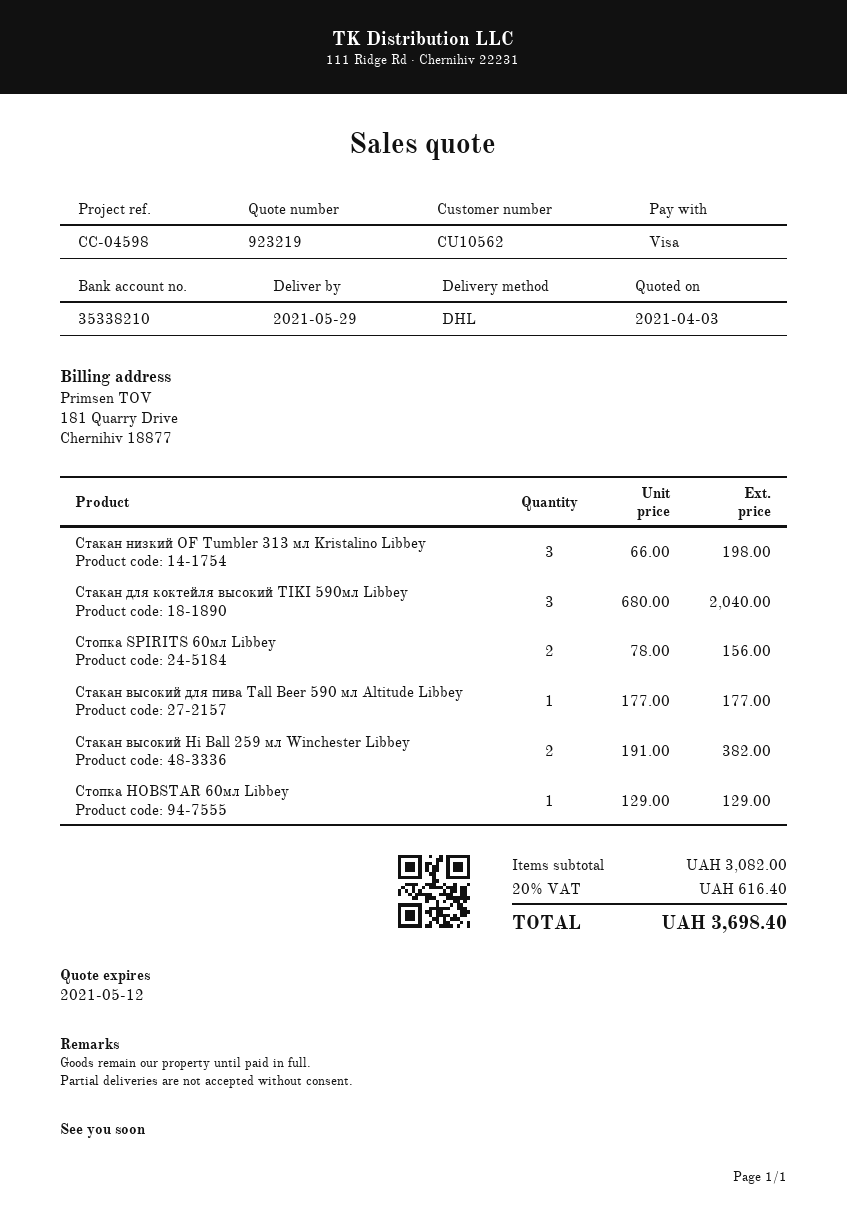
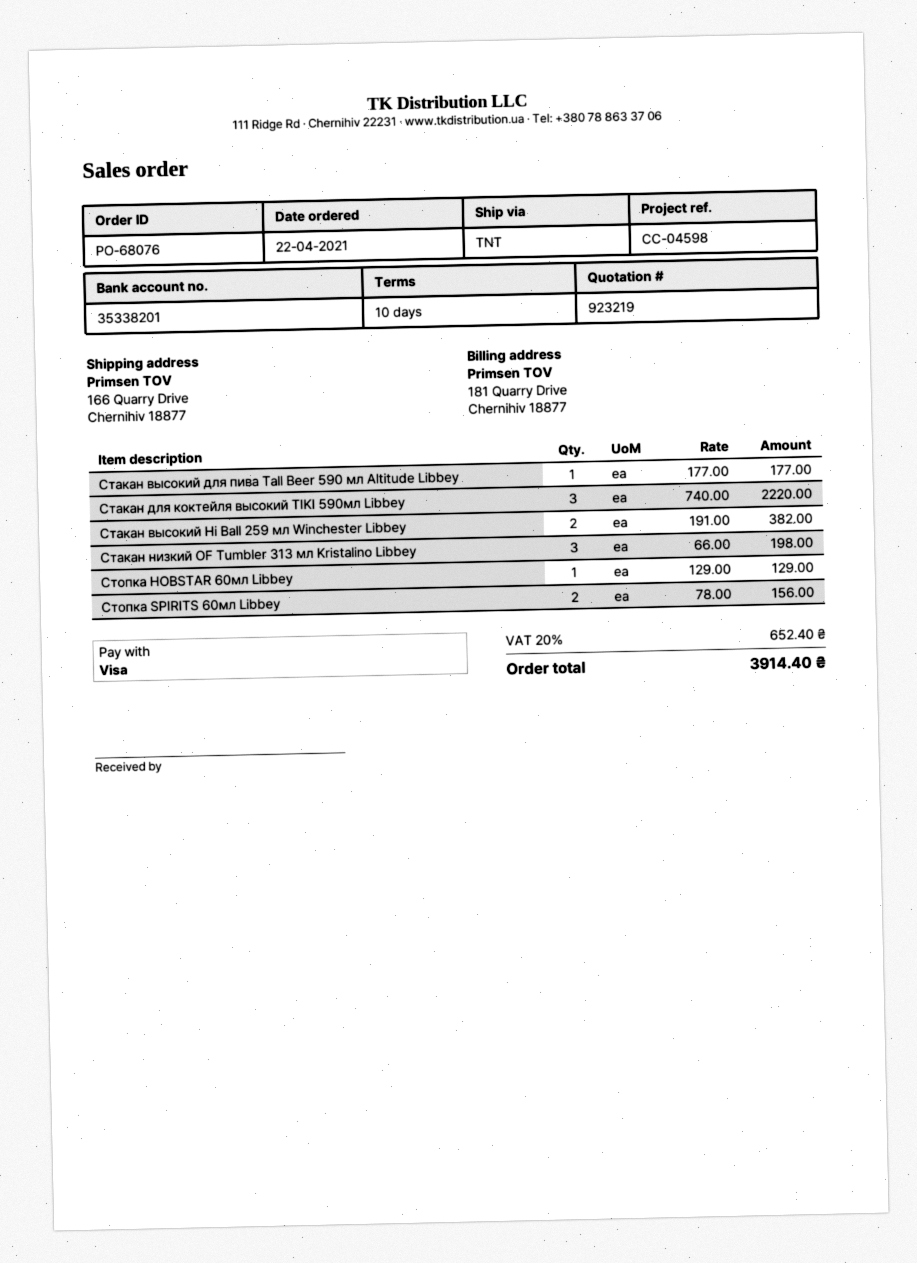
bank account: 35338210 -> 35338201
shipping method: DHL -> TNT
Стакан для коктейля высокий TIKI 590мл Libbey: 3 x 680.00 = 2040.00 -> 3 x 740.00 = 2220.00
tax: 20% = 616.40 -> 20% = 652.40
total: 3698.40 -> 3914.40

